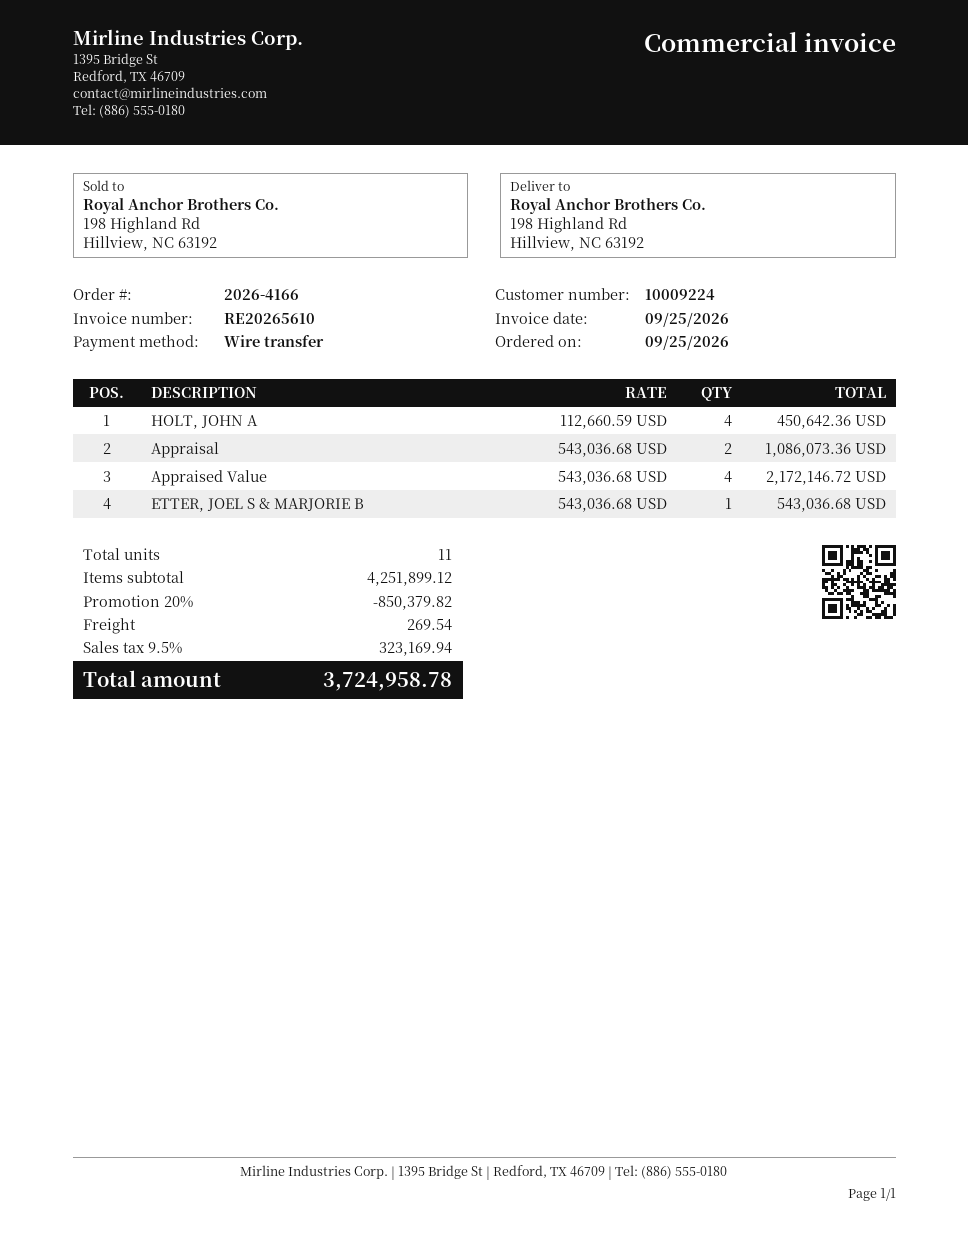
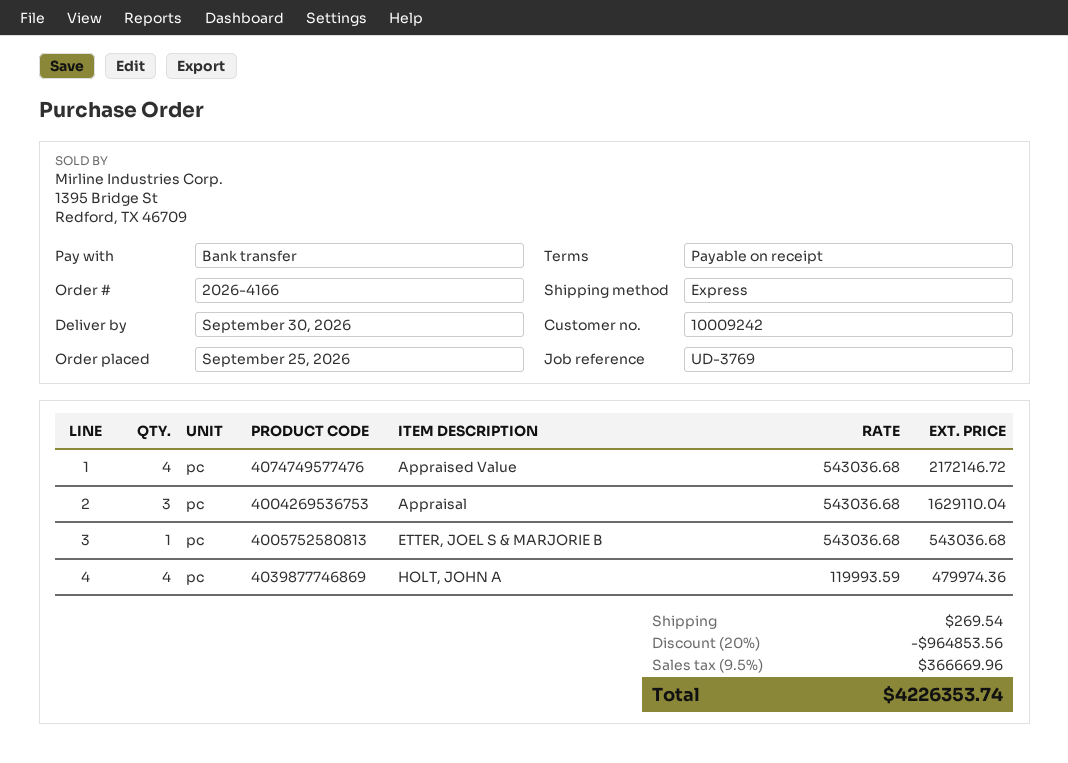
customer number: 10009224 -> 10009242
HOLT, JOHN A: 4 x 112660.59 = 450642.36 -> 4 x 119993.59 = 479974.36
Appraisal: 2 x 543036.68 = 1086073.36 -> 3 x 543036.68 = 1629110.04
discount: 20% = 850379.82 -> 20% = 964853.56
tax: 9.5% = 323169.94 -> 9.5% = 366669.96
total: 3724958.78 -> 4226353.74

